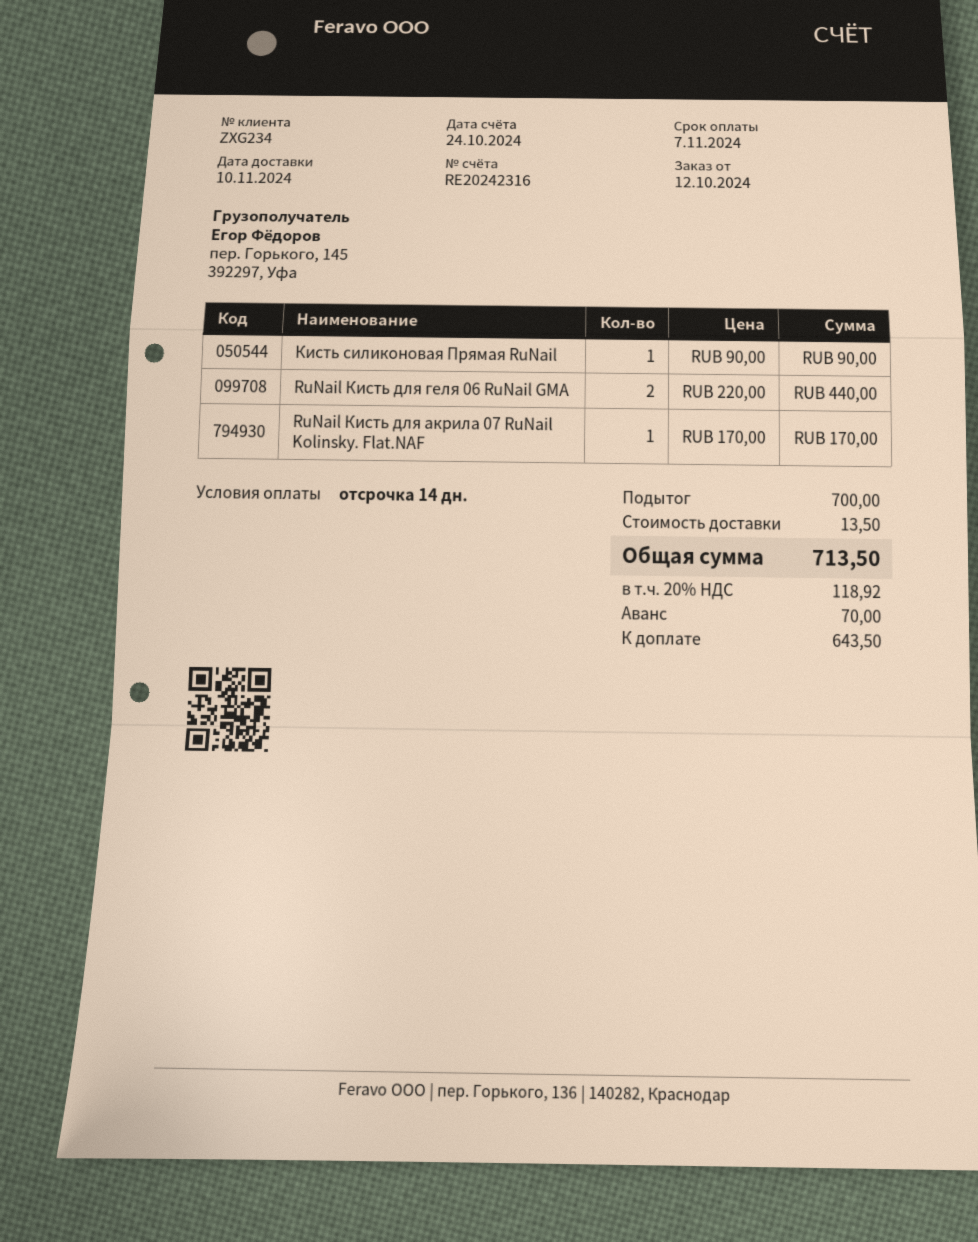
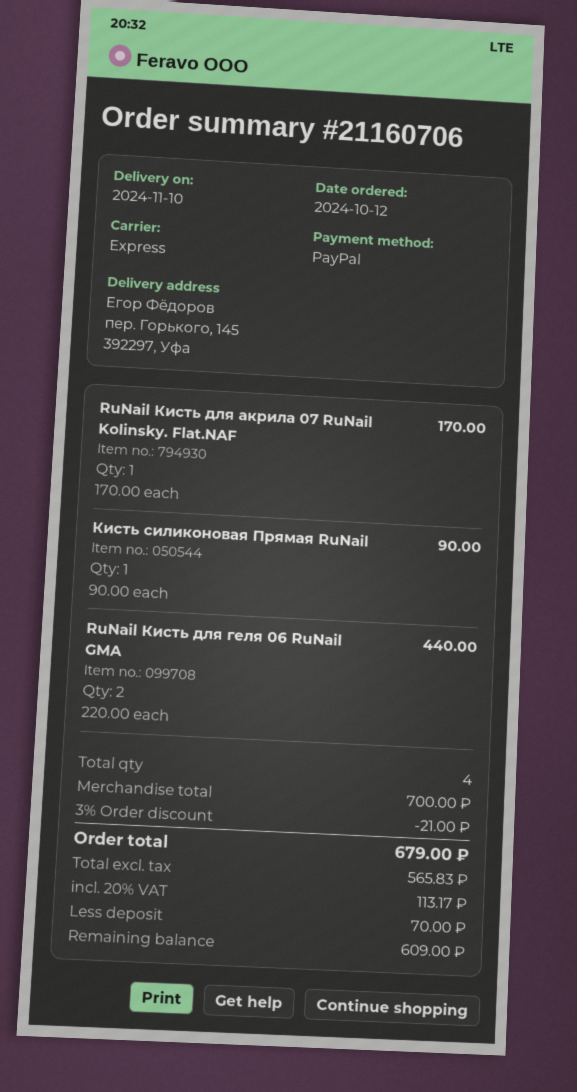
discount: none -> 3% = 21.00
shipping: 13.50 -> none
tax: 20% = 118.92 -> 20% = 113.17
total: 713.50 -> 679.00
balance: 643.50 -> 609.00

